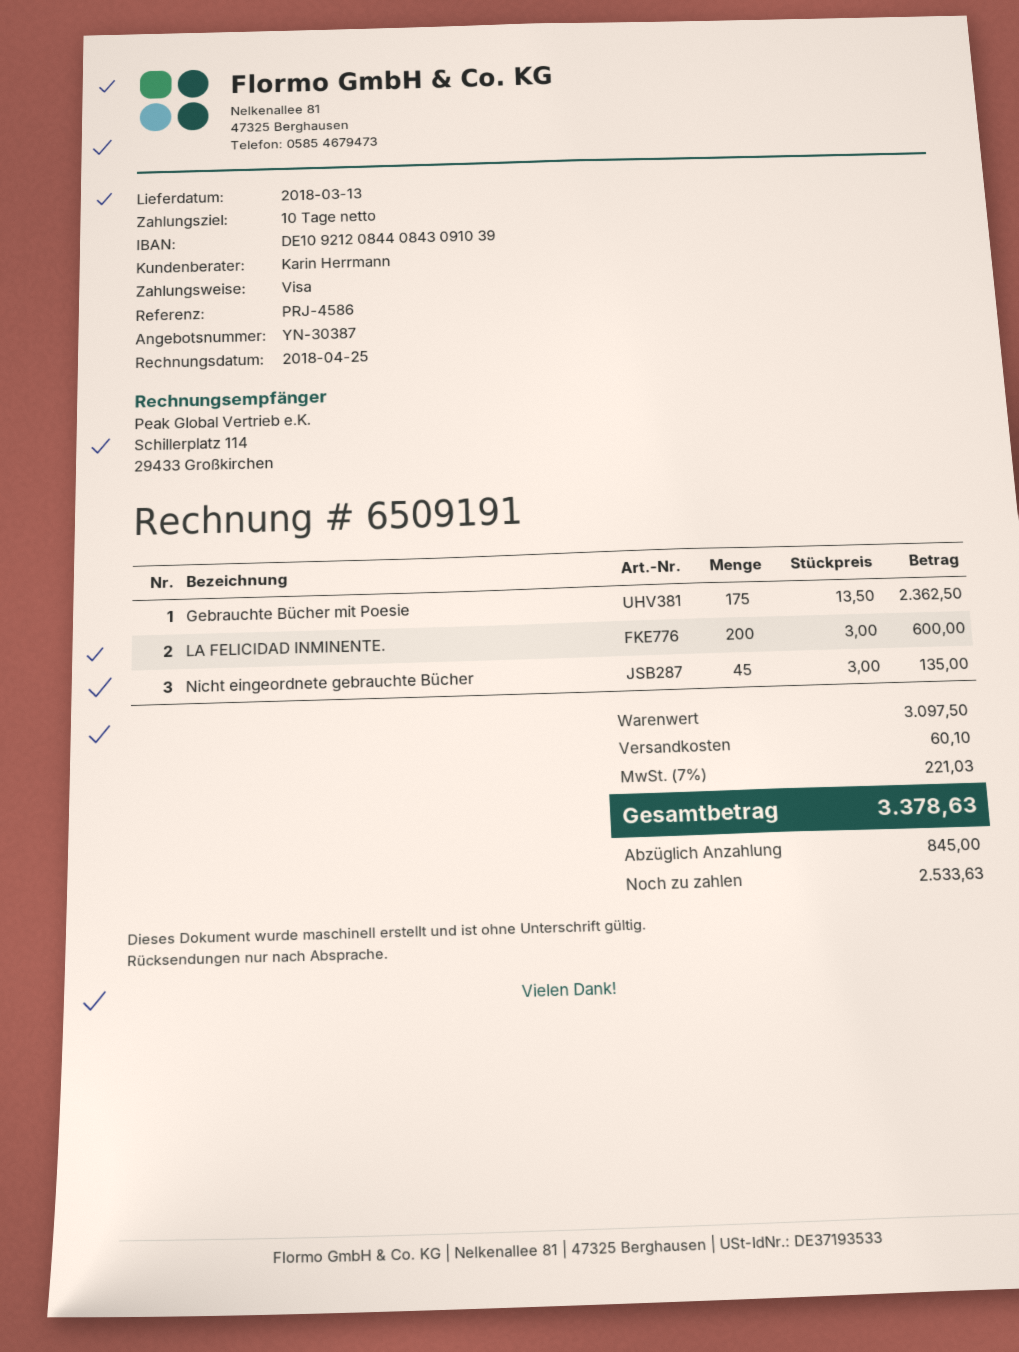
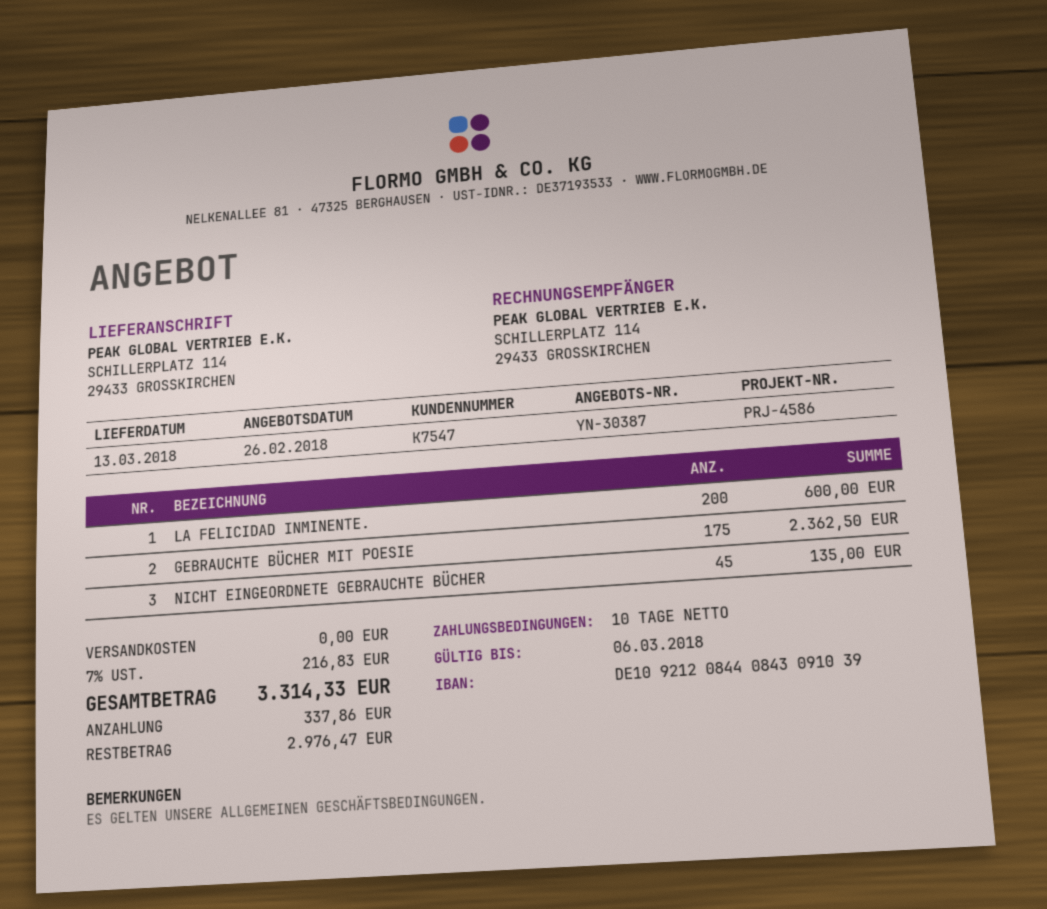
shipping: 60.10 -> 0.00
tax: 7% = 221.03 -> 7% = 216.83
total: 3378.63 -> 3314.33
deposit: 845.00 -> 337.86
balance: 2533.63 -> 2976.47

